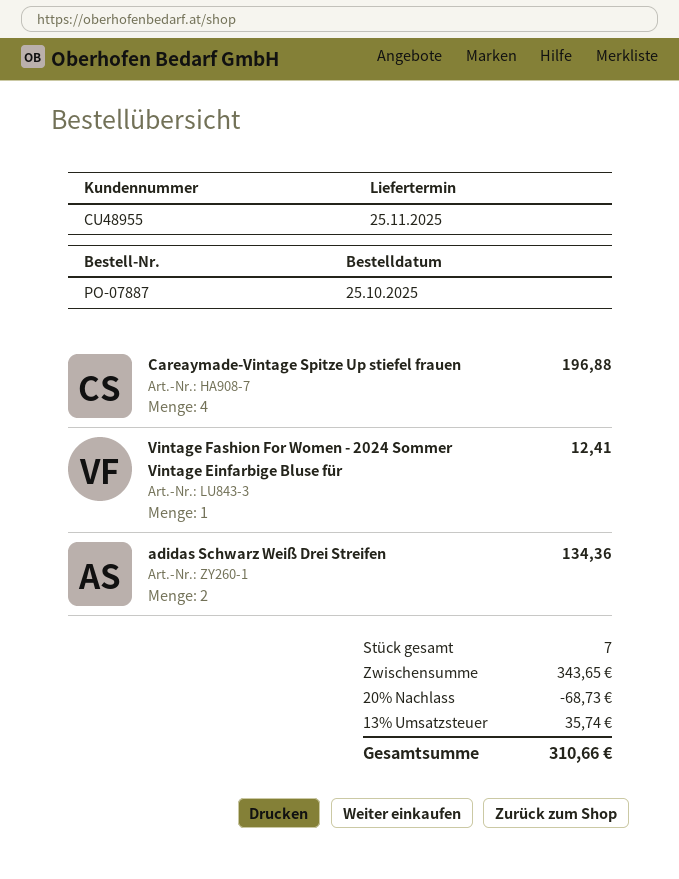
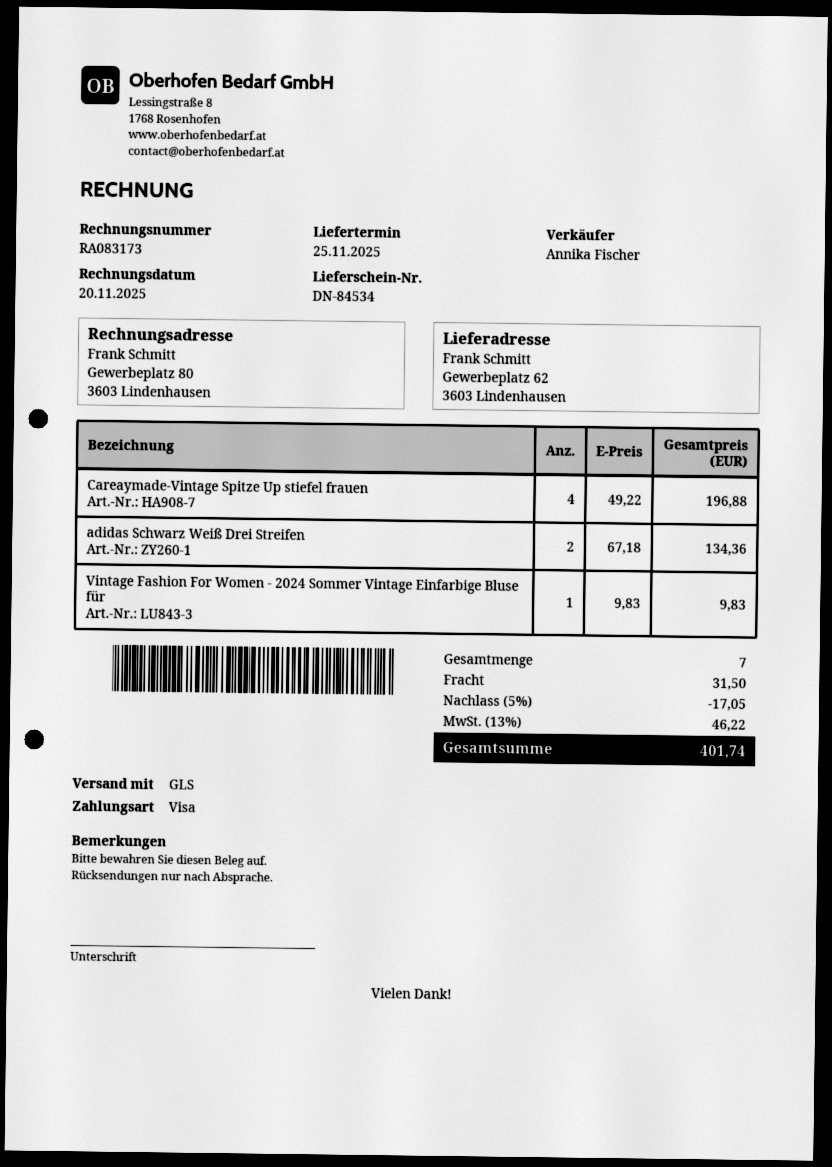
Vintage Fashion For Women - 2024 Sommer Vintage Einfarbige Bluse für: 1 for 12.41 -> 1 for 9.83
discount: 20% = 68.73 -> 5% = 17.05
shipping: none -> 31.50
tax: 13% = 35.74 -> 13% = 46.22
total: 310.66 -> 401.74

